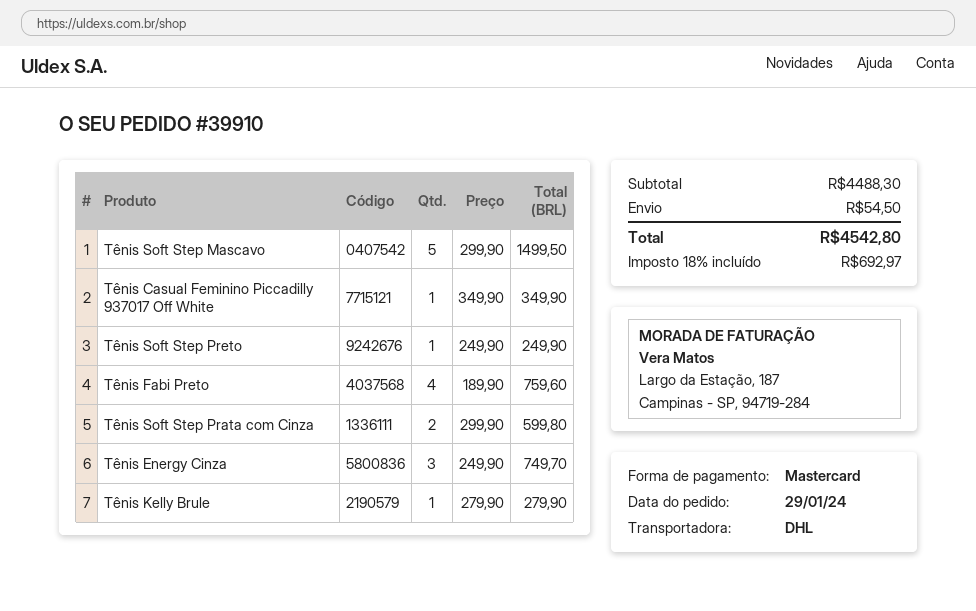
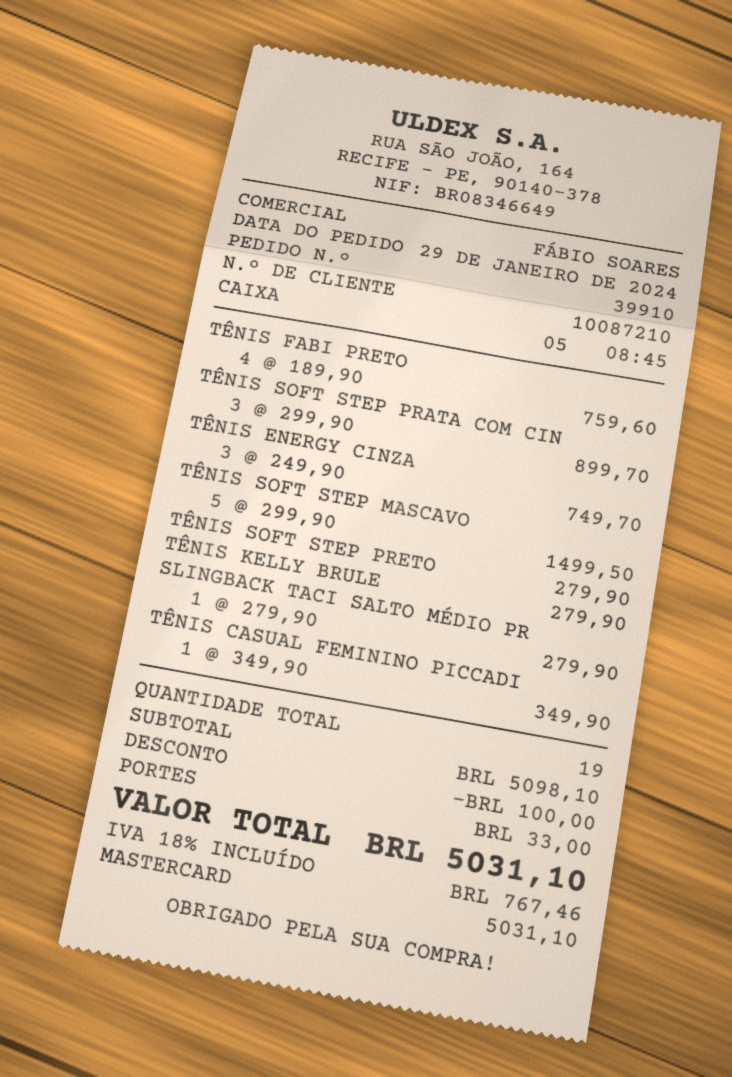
Tênis Soft Step Preto: 1 x 249.90 = 249.90 -> 1 x 279.90 = 279.90
Tênis Soft Step Prata com Cinza: 2 x 299.90 = 599.80 -> 3 x 299.90 = 899.70
SLINGBACK TACI SALTO MÉDIO PR: none -> 1 x 279.90 = 279.90
subtotal: 4488.30 -> 5098.10
discount: none -> 100.00
shipping: 54.50 -> 33.00
tax: 18% = 692.97 -> 18% = 767.46
total: 4542.80 -> 5031.10

